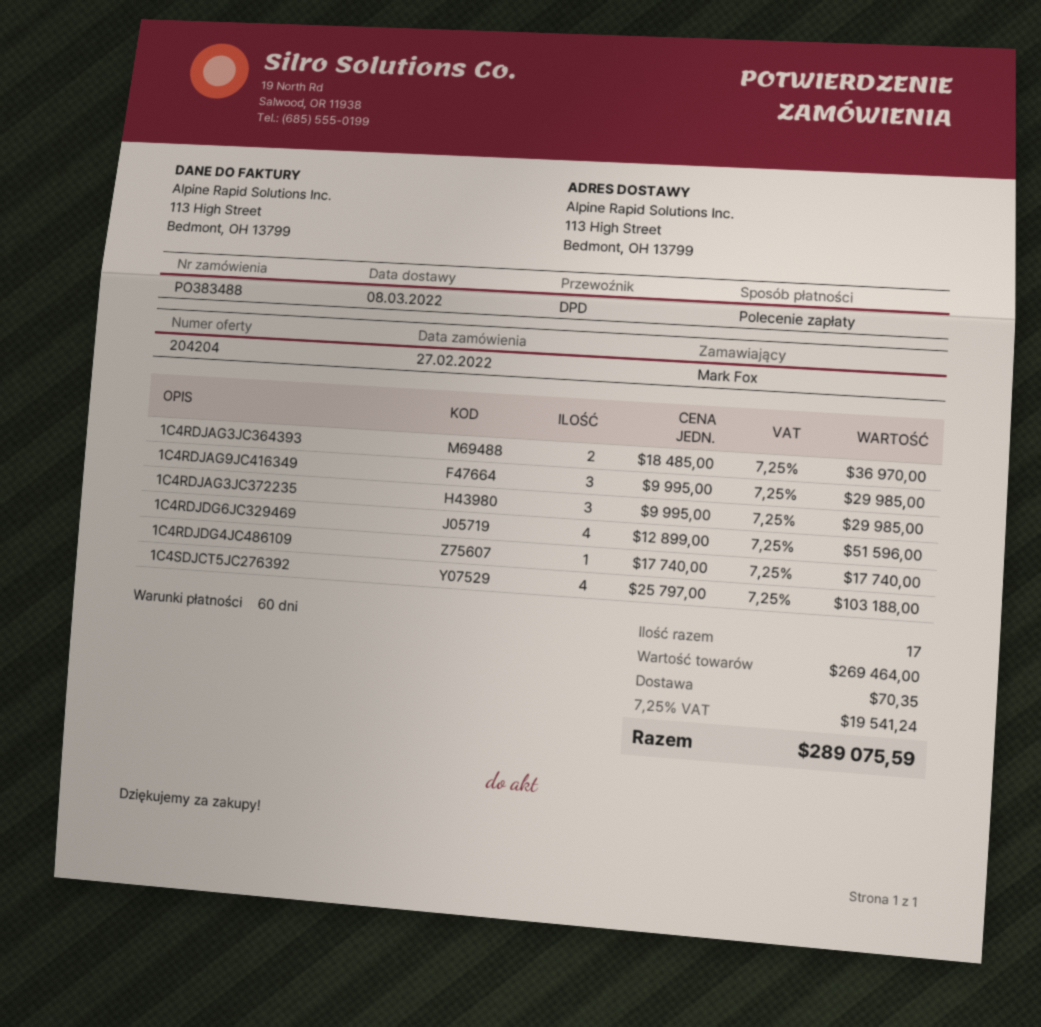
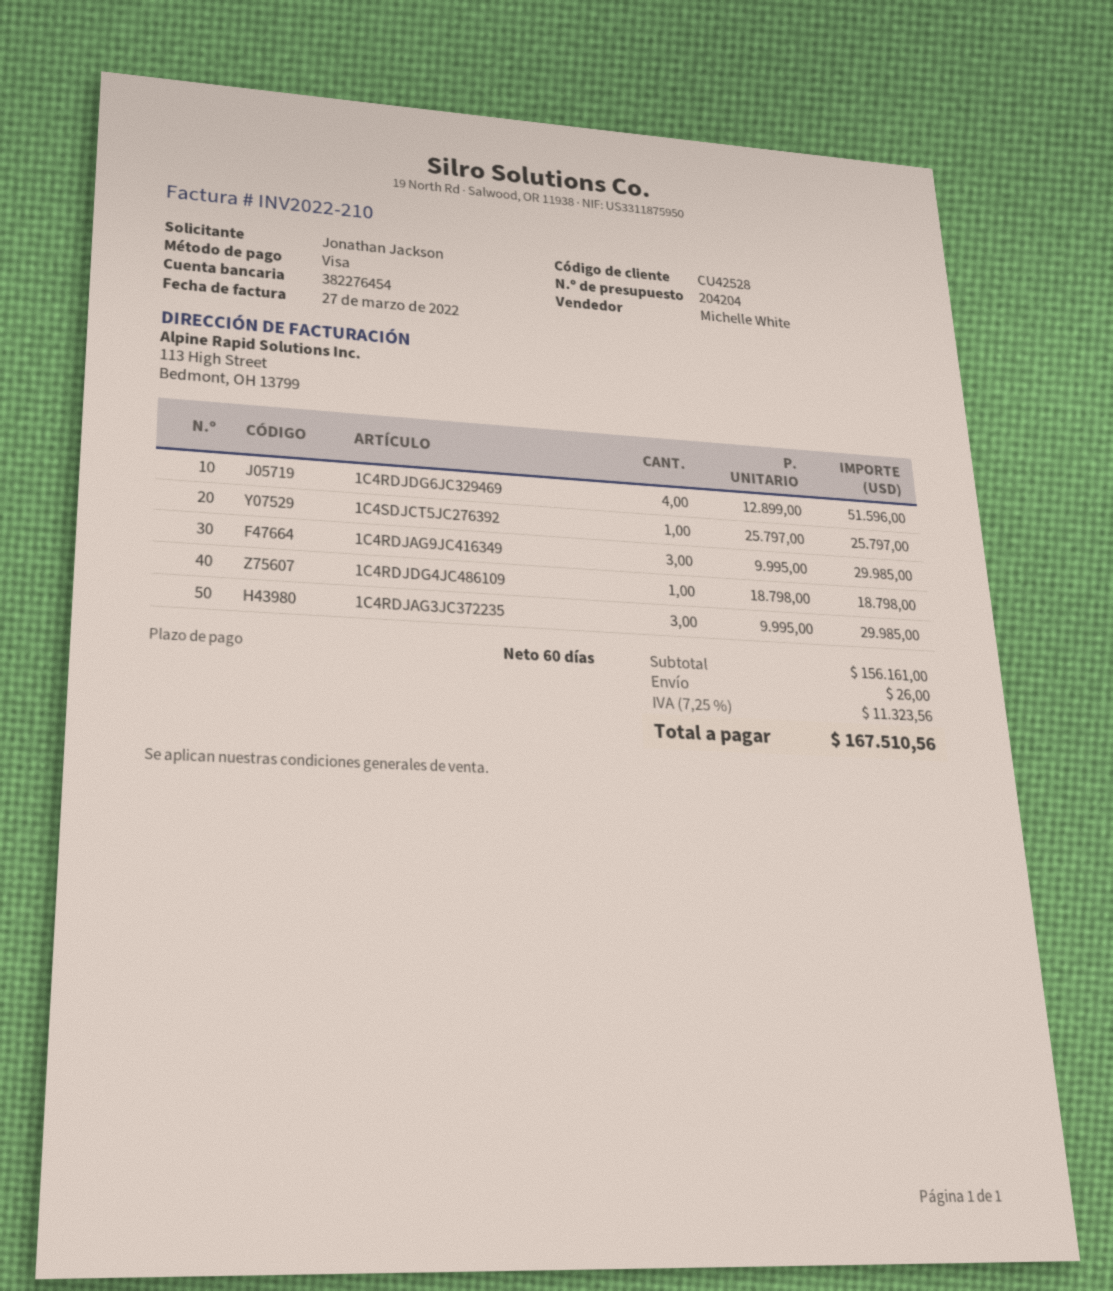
ordered by: Mark Fox -> Jonathan Jackson
payment method: direct debit -> Visa
1C4RDJAG3JC364393: 2 x 18485.00 = 36970.00 -> none
1C4RDJDG4JC486109: 1 x 17740.00 = 17740.00 -> 1 x 18798.00 = 18798.00
1C4SDJCT5JC276392: 4 x 25797.00 = 103188.00 -> 1 x 25797.00 = 25797.00
subtotal: 269464.00 -> 156161.00
shipping: 70.35 -> 26.00
tax: 7.25% = 19541.24 -> 7.25% = 11323.56
total: 289075.59 -> 167510.56

